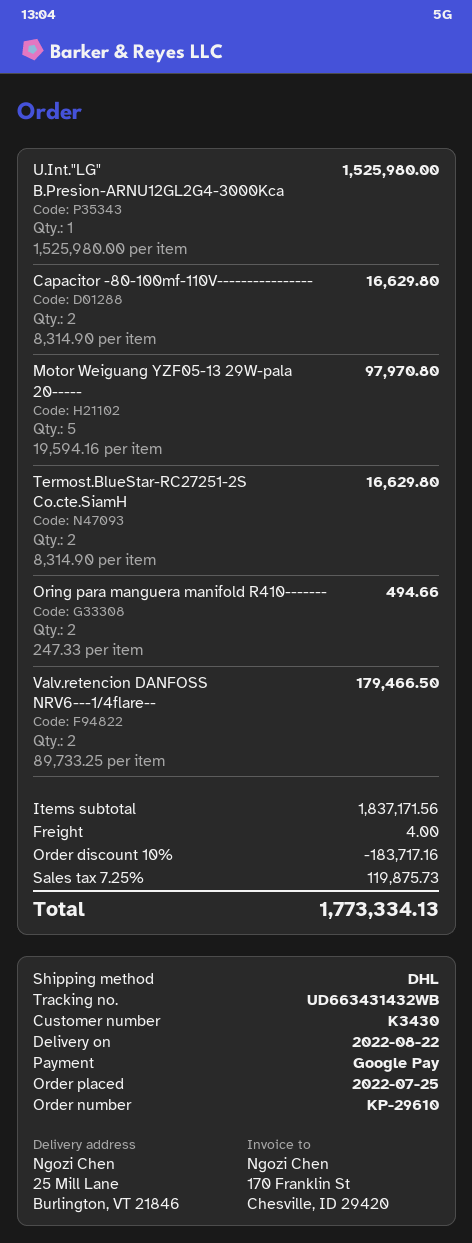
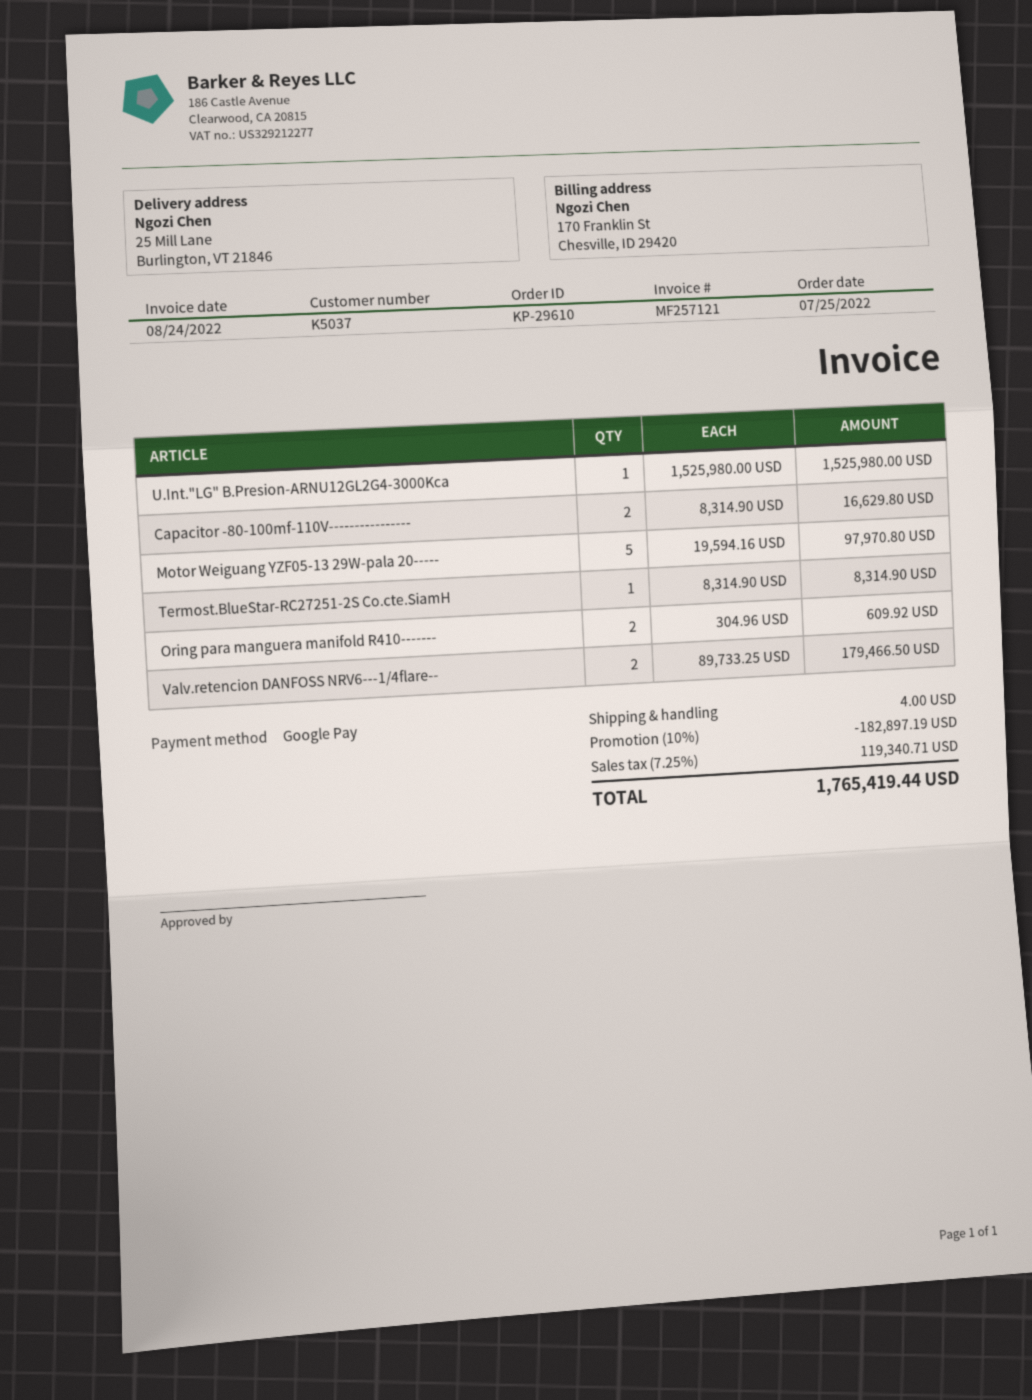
customer number: K3430 -> K5037
Termost.BlueStar-RC27251-2S Co.cte.SiamH: 2 x 8314.90 = 16629.80 -> 1 x 8314.90 = 8314.90
Oring para manguera manifold R410-------: 2 x 247.33 = 494.66 -> 2 x 304.96 = 609.92
discount: 10% = 183717.16 -> 10% = 182897.19
tax: 7.25% = 119875.73 -> 7.25% = 119340.71
total: 1773334.13 -> 1765419.44

